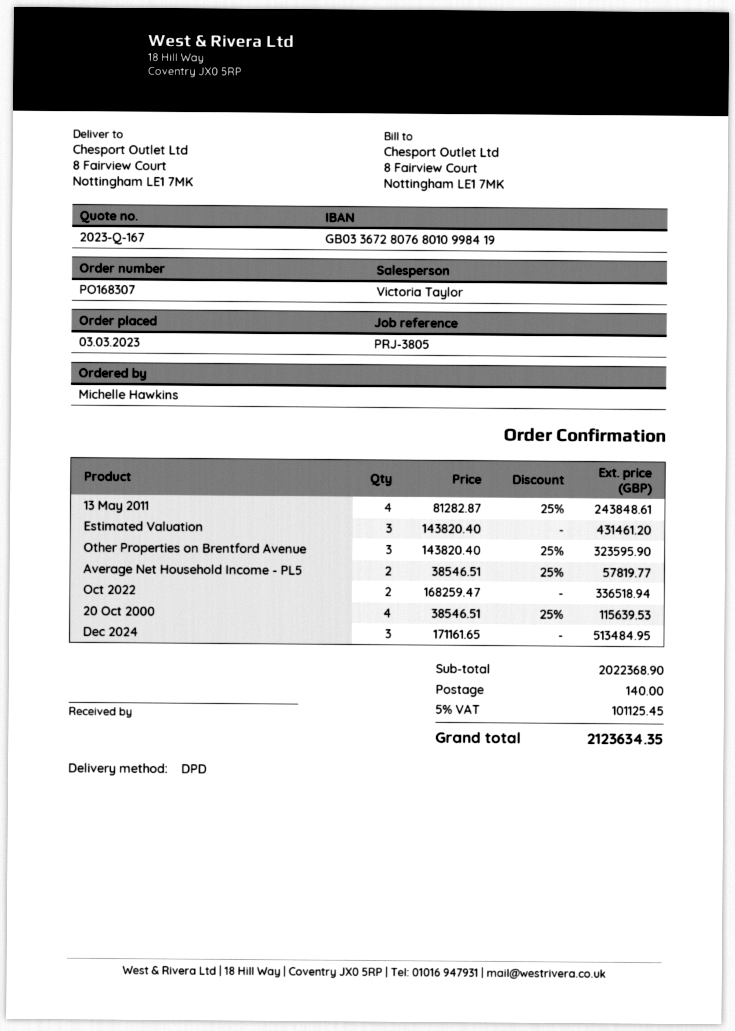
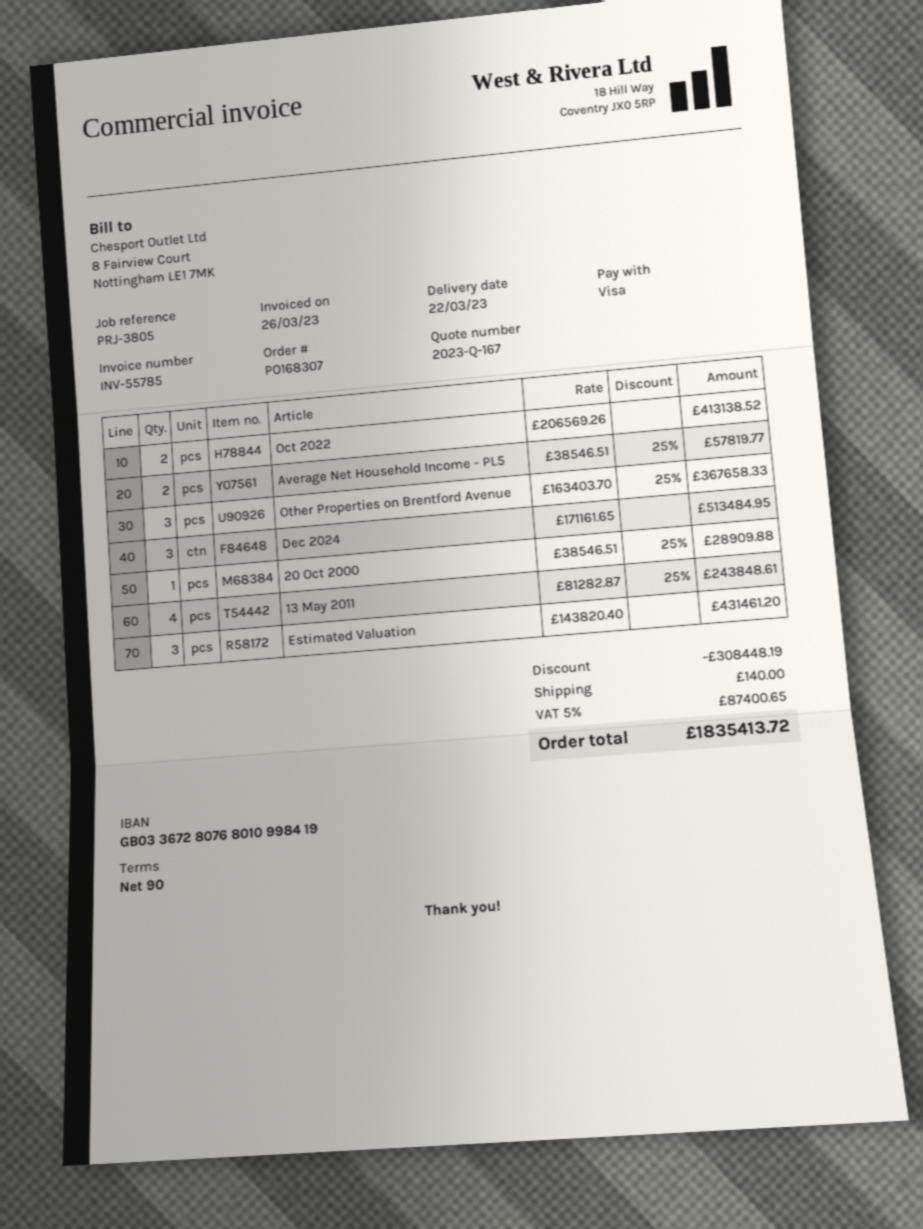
Other Properties on Brentford Avenue: 3 x 143820.40 - 25% = 323595.90 -> 3 x 163403.70 - 25% = 367658.33
Oct 2022: 2 x 168259.47 = 336518.94 -> 2 x 206569.26 = 413138.52
20 Oct 2000: 4 x 38546.51 - 25% = 115639.53 -> 1 x 38546.51 - 25% = 28909.88
discount: none -> 308448.19
tax: 5% = 101125.45 -> 5% = 87400.65
total: 2123634.35 -> 1835413.72

